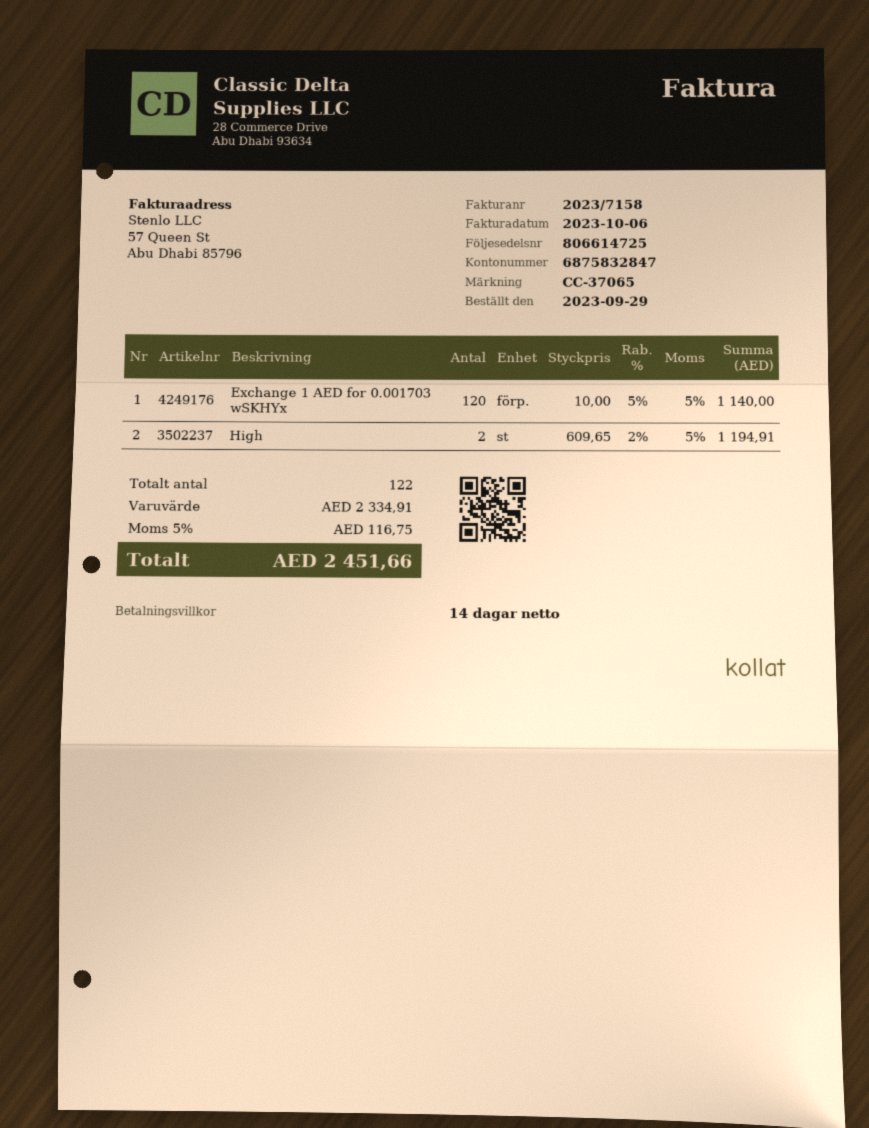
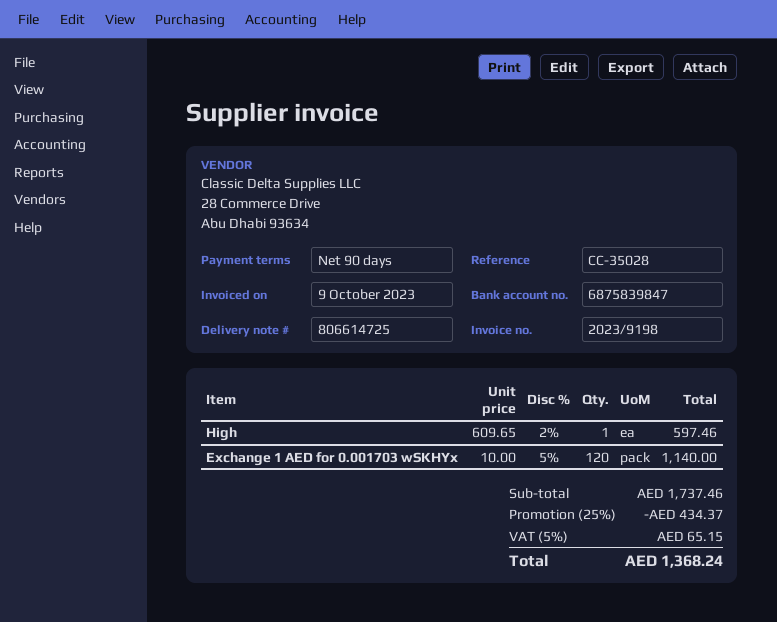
invoice number: 2023/7158 -> 2023/9198
invoice date: 2023-10-06 -> 2023-10-09
payment terms: 14 days -> 90 days
reference: CC-37065 -> CC-35028
bank account: 6875832847 -> 6875839847
High: 2 x 609.65 - 2% = 1194.91 -> 1 x 609.65 - 2% = 597.46
subtotal: 2334.91 -> 1737.46
discount: none -> 25% = 434.37
tax: 5% = 116.75 -> 5% = 65.15
total: 2451.66 -> 1368.24

